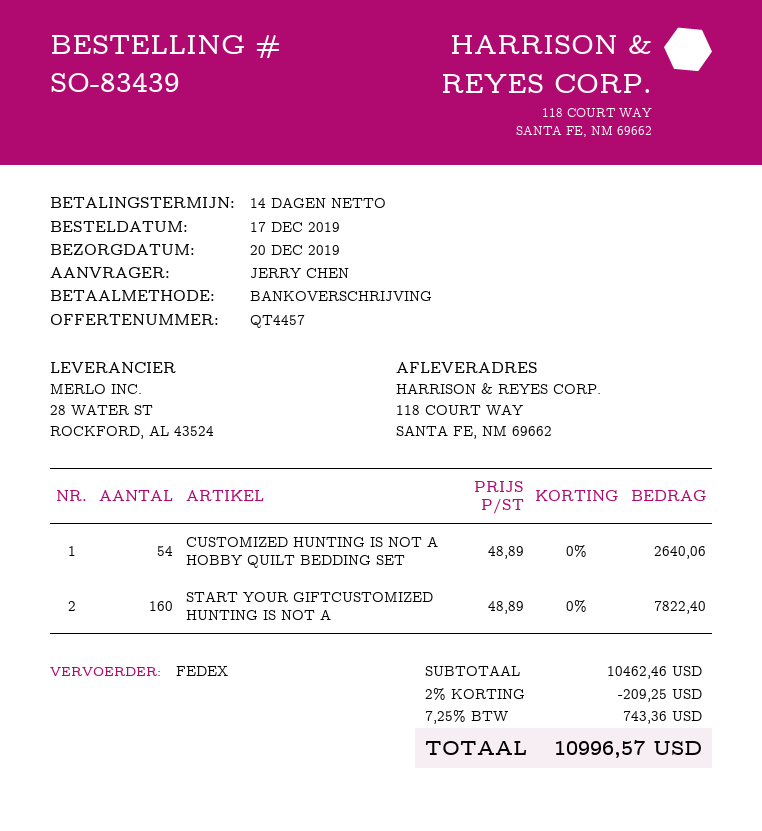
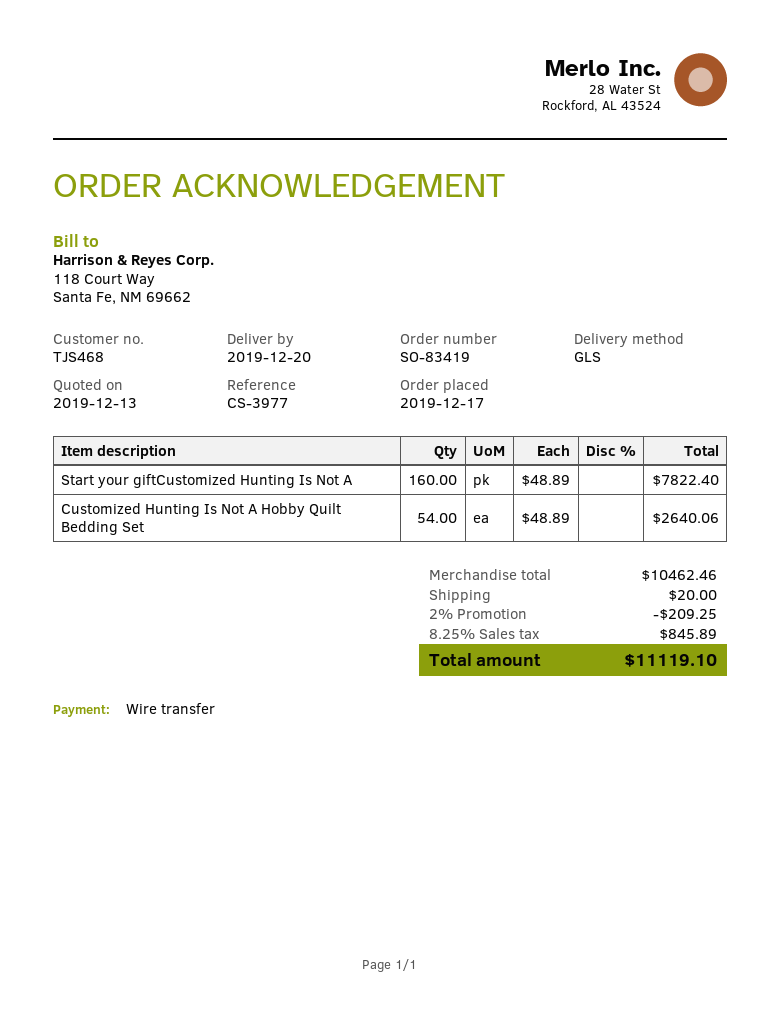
order number: SO-83439 -> SO-83419
shipping method: FedEx -> GLS
shipping: none -> 20.00
tax: 7.25% = 743.36 -> 8.25% = 845.89
total: 10996.57 -> 11119.10

